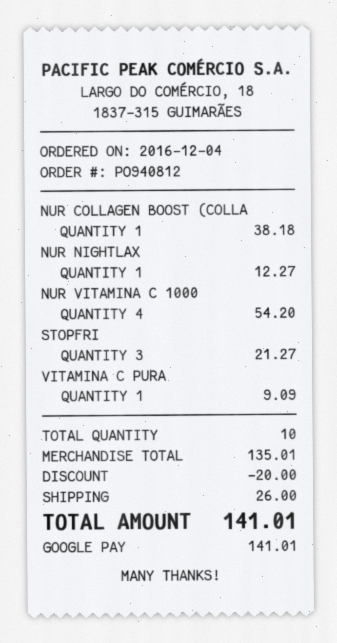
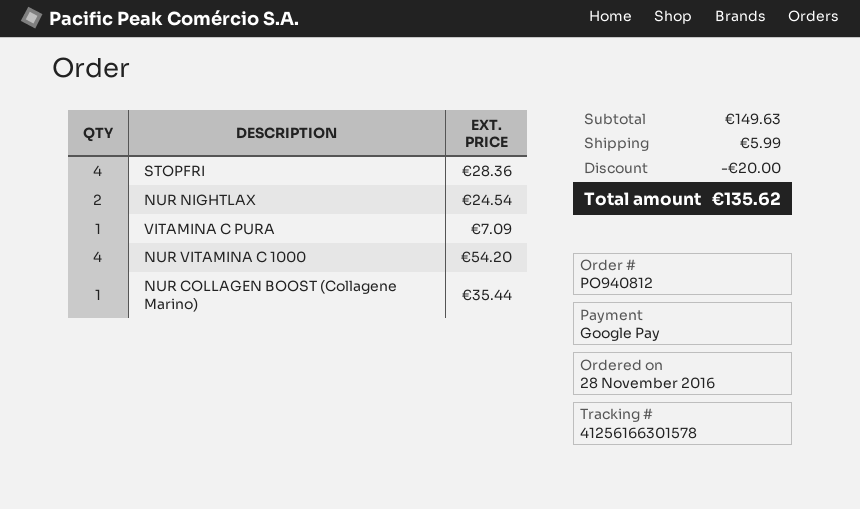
order date: 2016-12-04 -> 2016-11-28
NUR COLLAGEN BOOST (COLLA: 1 for 38.18 -> 1 for 35.44
NUR NIGHTLAX: 1 for 12.27 -> 2 for 24.54
STOPFRI: 3 for 21.27 -> 4 for 28.36
VITAMINA C PURA: 1 for 9.09 -> 1 for 7.09
subtotal: 135.01 -> 149.63
shipping: 26.00 -> 5.99
total: 141.01 -> 135.62

